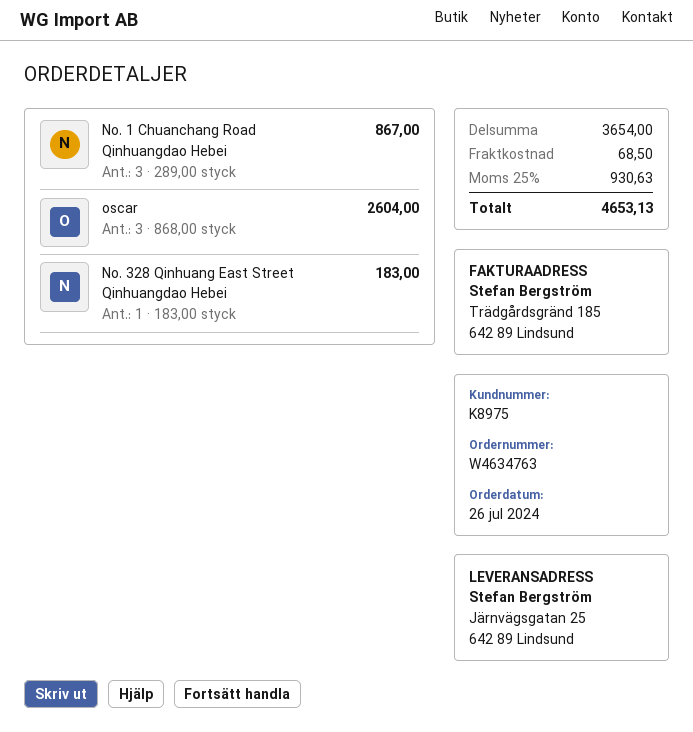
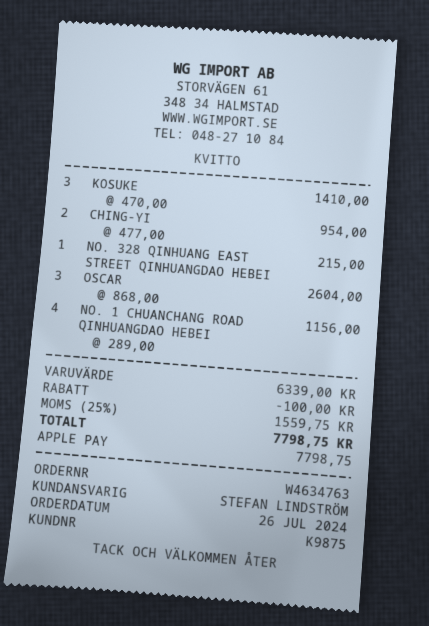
customer number: K8975 -> K9875
No. 1 Chuanchang Road Qinhuangdao Hebei: 3 x 289.00 = 867.00 -> 4 x 289.00 = 1156.00
No. 328 Qinhuang East Street Qinhuangdao Hebei: 1 x 183.00 = 183.00 -> 1 x 215.00 = 215.00
KOSUKE: none -> 3 x 470.00 = 1410.00
CHING-YI: none -> 2 x 477.00 = 954.00
subtotal: 3654.00 -> 6339.00
discount: none -> 100.00
shipping: 68.50 -> none
tax: 25% = 930.63 -> 25% = 1559.75
total: 4653.13 -> 7798.75

